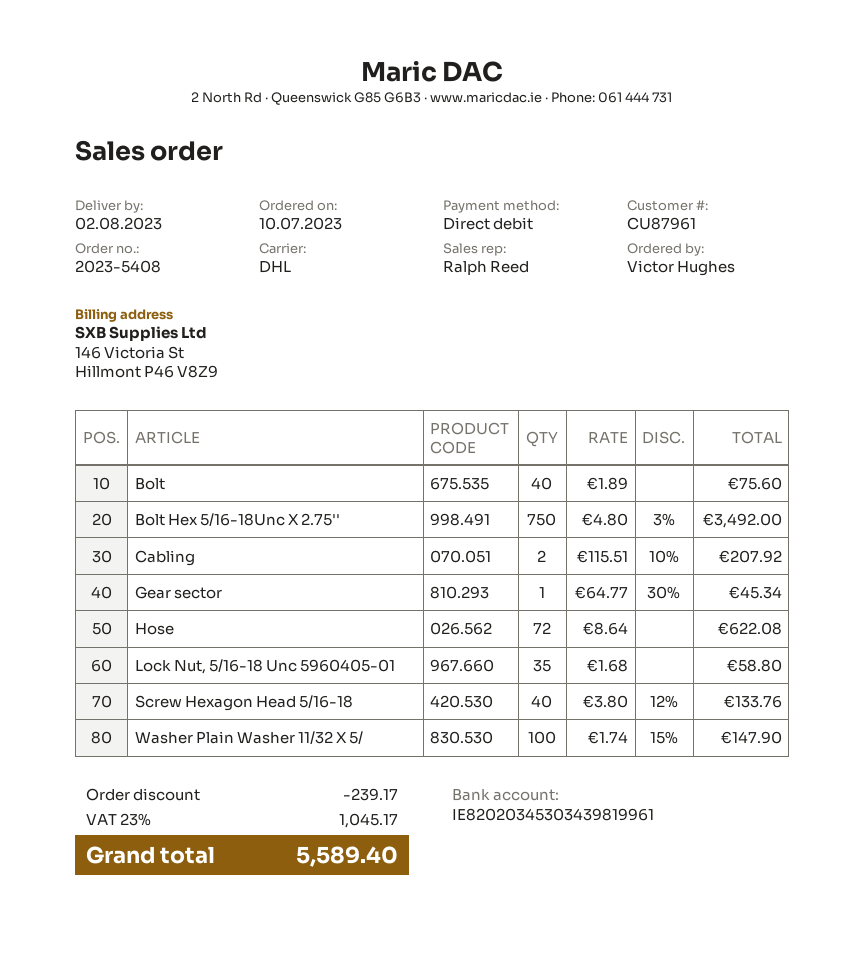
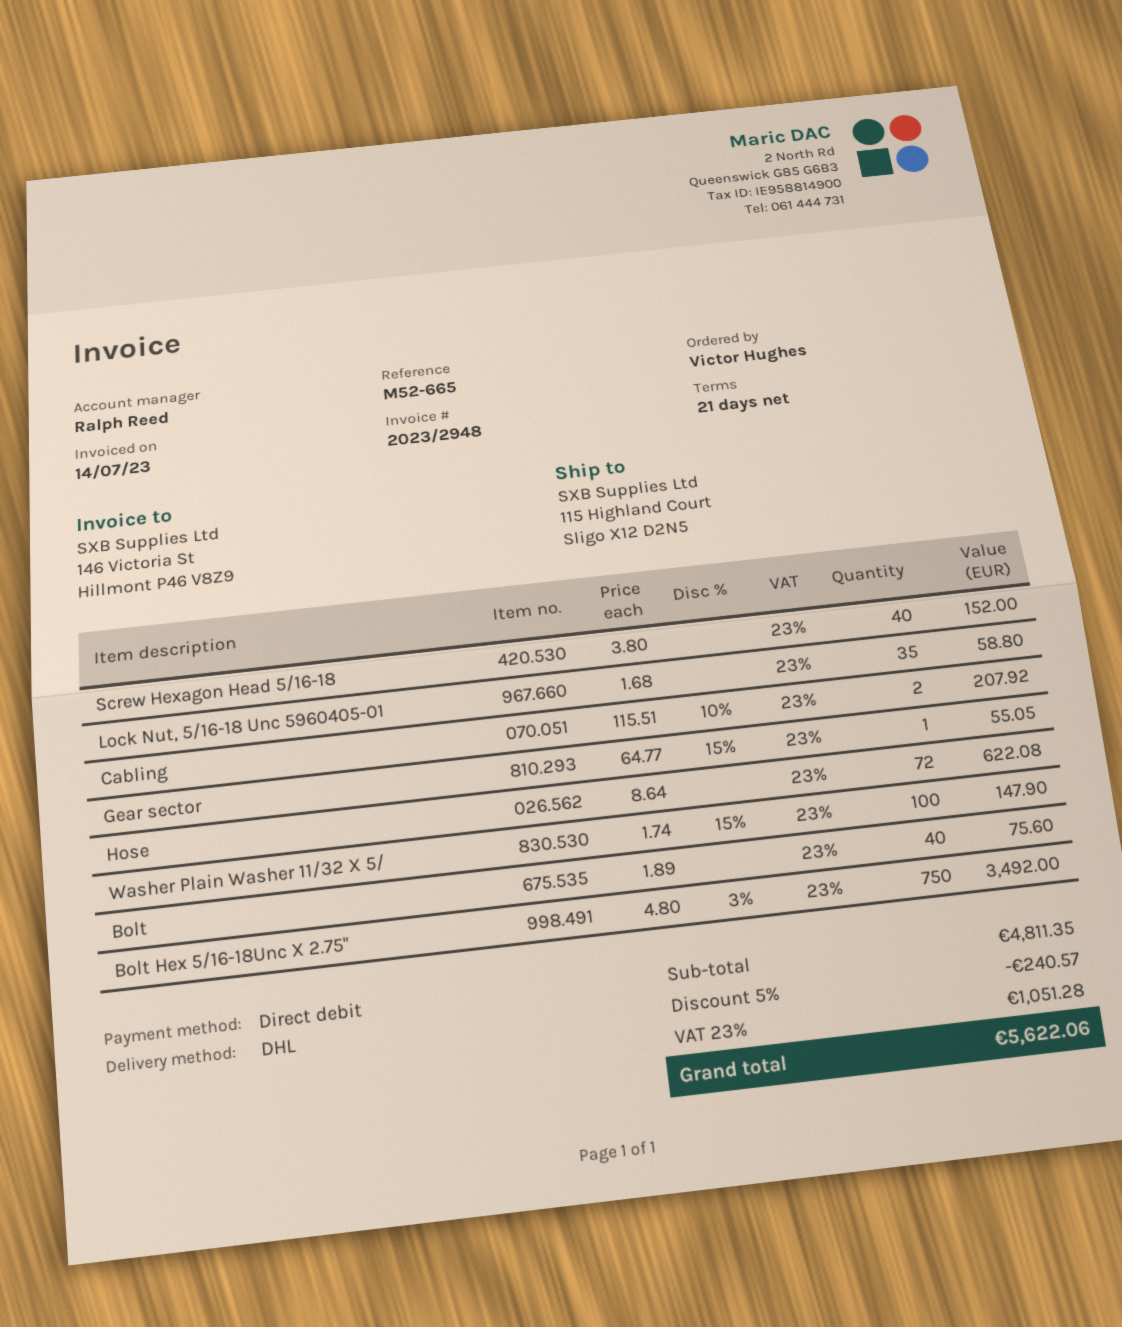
Gear sector: 1 x 64.77 - 30% = 45.34 -> 1 x 64.77 - 15% = 55.05
Screw Hexagon Head 5/16-18: 40 x 3.80 - 12% = 133.76 -> 40 x 3.80 = 152.00
discount: 239.17 -> 240.57
tax: 23% = 1045.17 -> 23% = 1051.28
total: 5589.40 -> 5622.06

